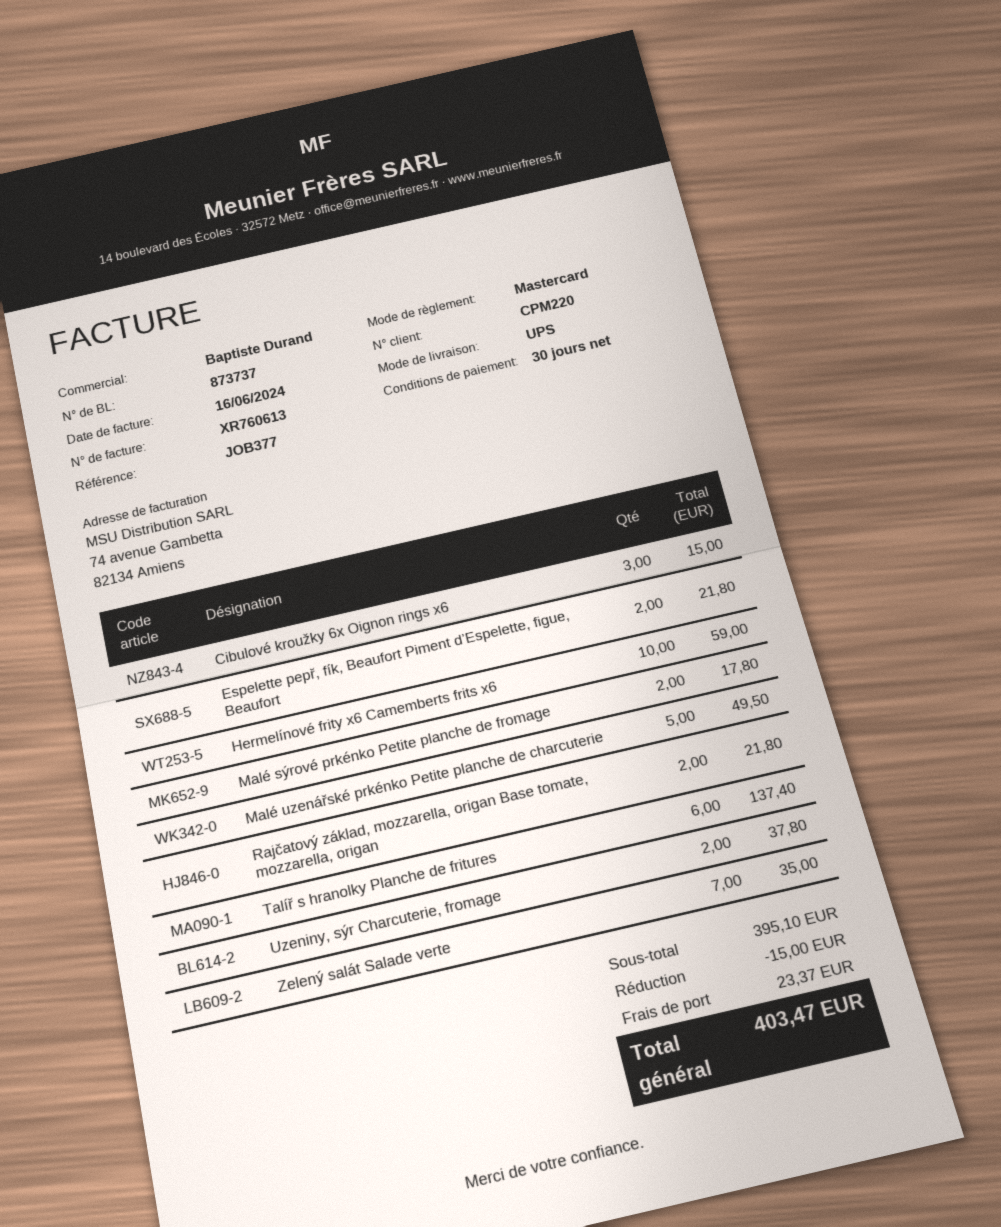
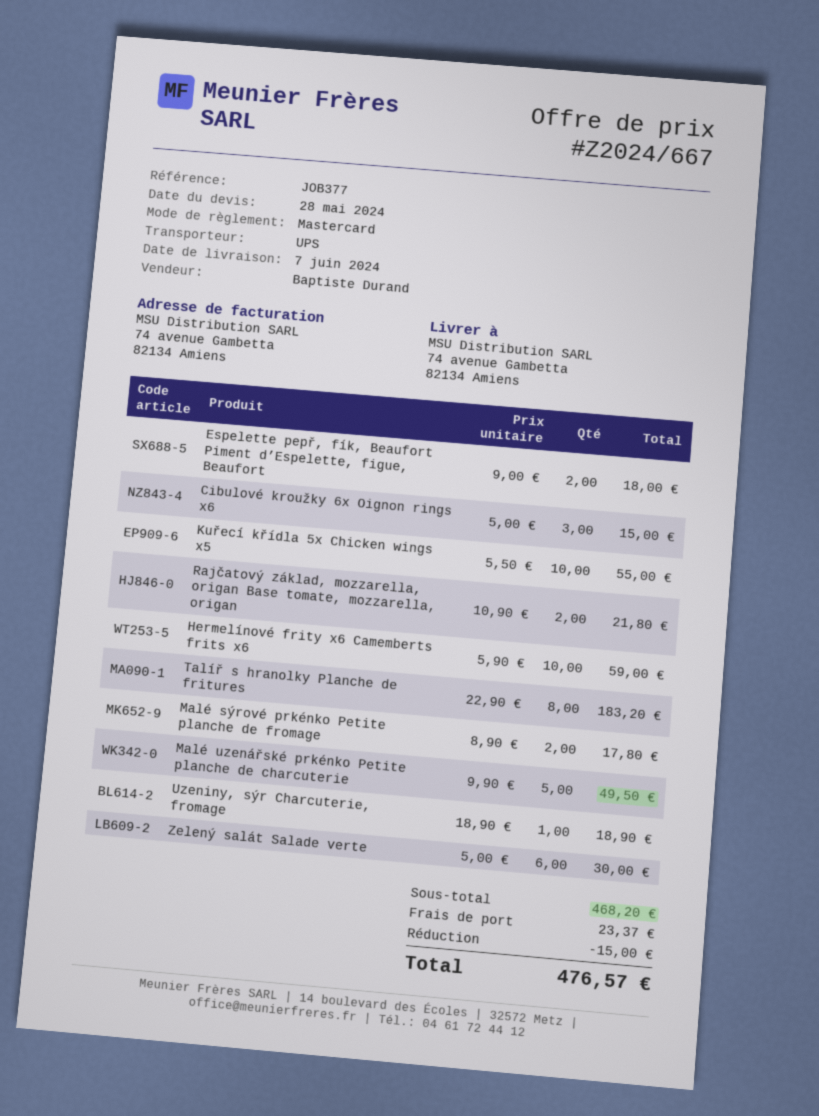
Espelette pepř, fík, Beaufort Piment d’Espelette, figue, Beaufort: 2 for 21.80 -> 2 for 18.00
Talíř s hranolky Planche de fritures: 6 for 137.40 -> 8 for 183.20
Uzeniny, sýr Charcuterie, fromage: 2 for 37.80 -> 1 for 18.90
Zelený salát Salade verte: 7 for 35.00 -> 6 for 30.00
Kuřecí křídla 5x Chicken wings x5: none -> 10 for 55.00
subtotal: 395.10 -> 468.20
total: 403.47 -> 476.57

